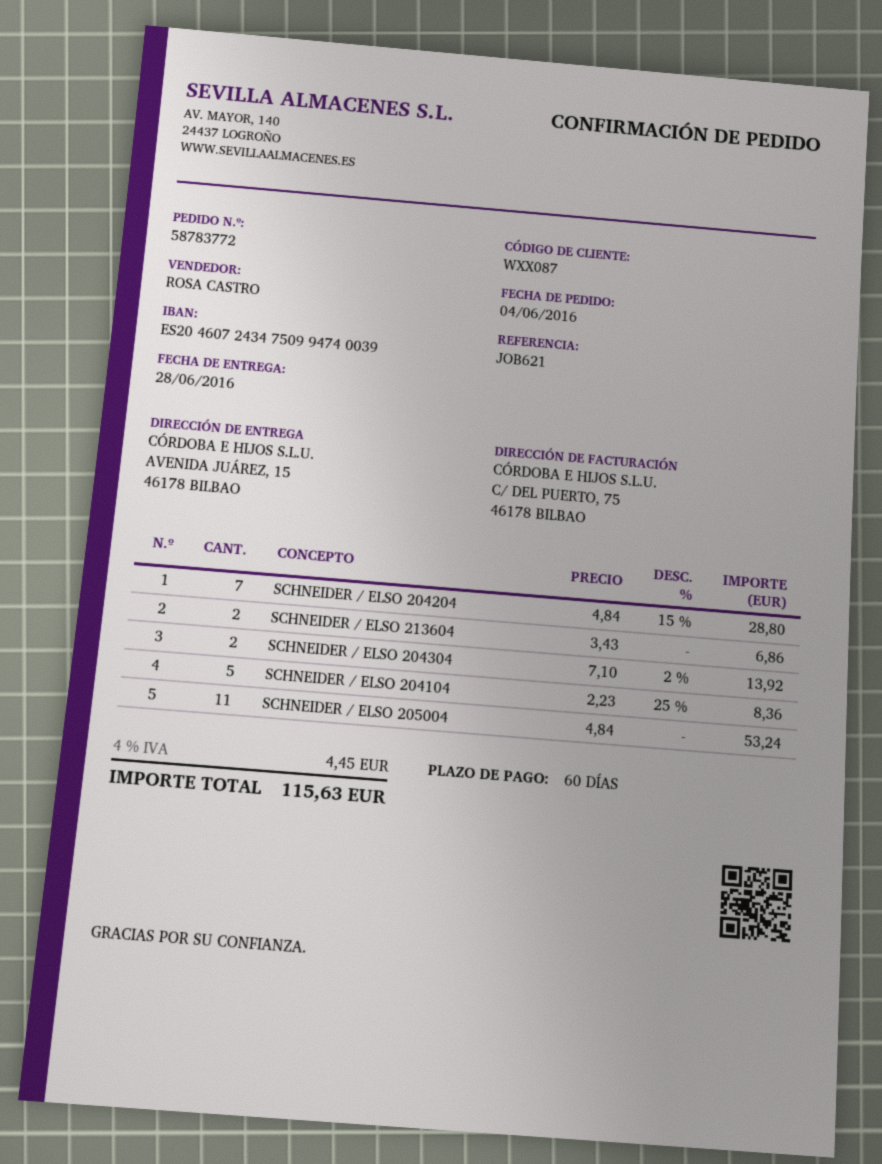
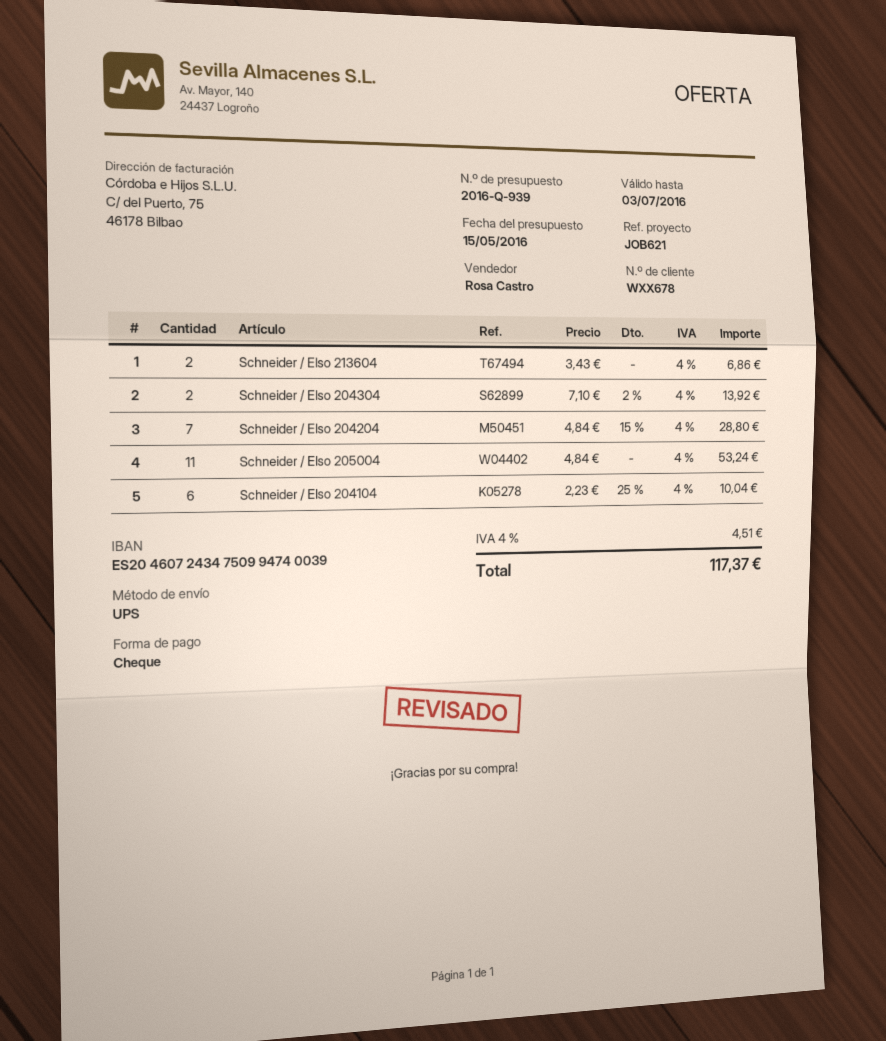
customer number: WXX087 -> WXX678
SCHNEIDER / ELSO 204104: 5 x 2.23 - 25% = 8.36 -> 6 x 2.23 - 25% = 10.04
tax: 4% = 4.45 -> 4% = 4.51
total: 115.63 -> 117.37

